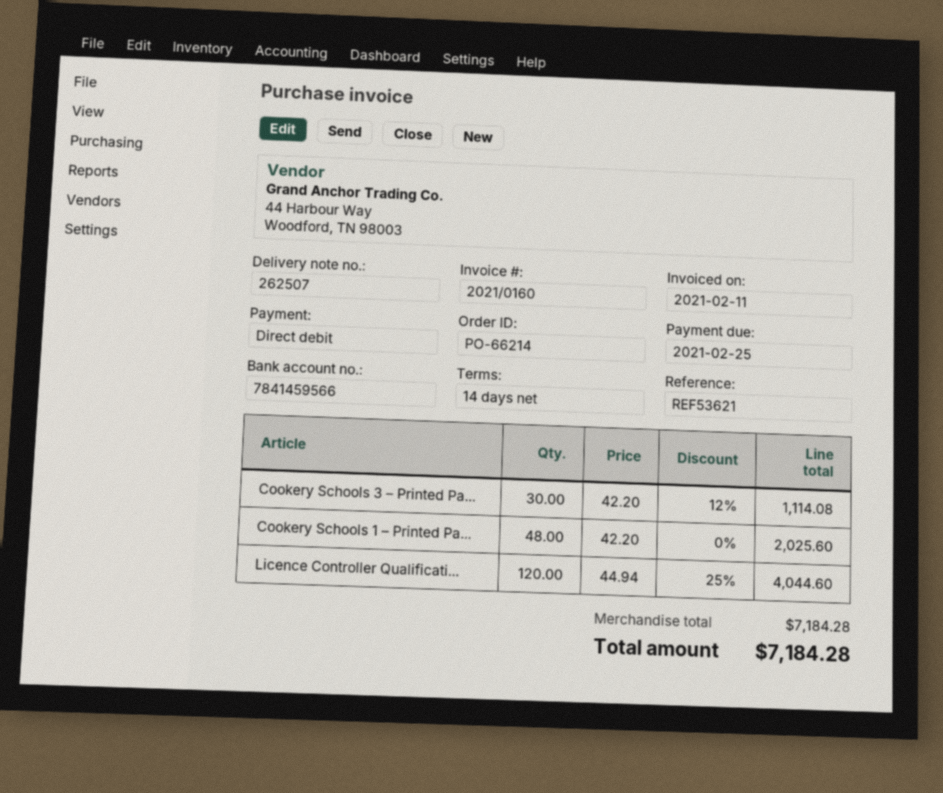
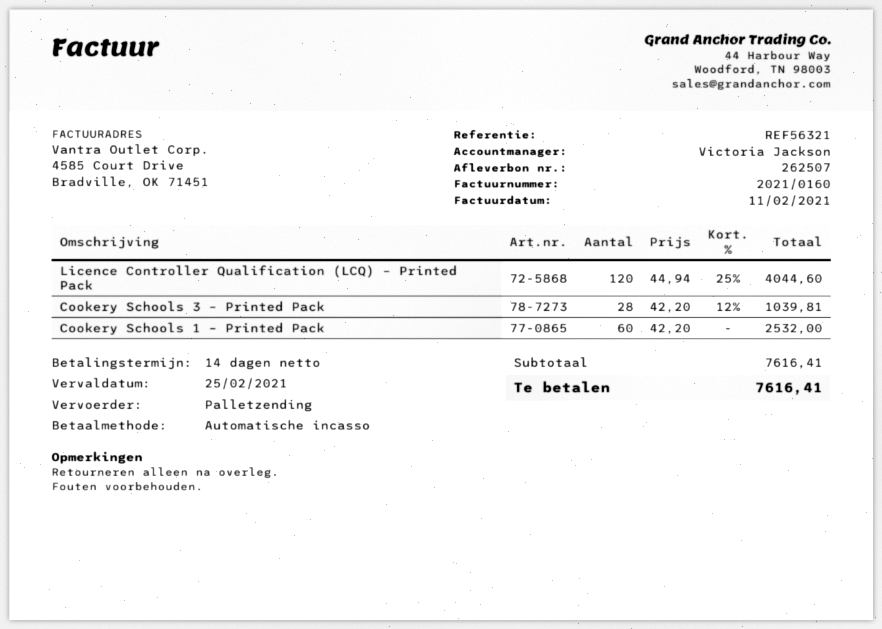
reference: REF53621 -> REF56321
Cookery Schools 3 – Printed Pa...: 30 x 42.20 - 12% = 1114.08 -> 28 x 42.20 - 12% = 1039.81
Cookery Schools 1 – Printed Pa...: 48 x 42.20 = 2025.60 -> 60 x 42.20 = 2532.00
subtotal: 7184.28 -> 7616.41
total: 7184.28 -> 7616.41

